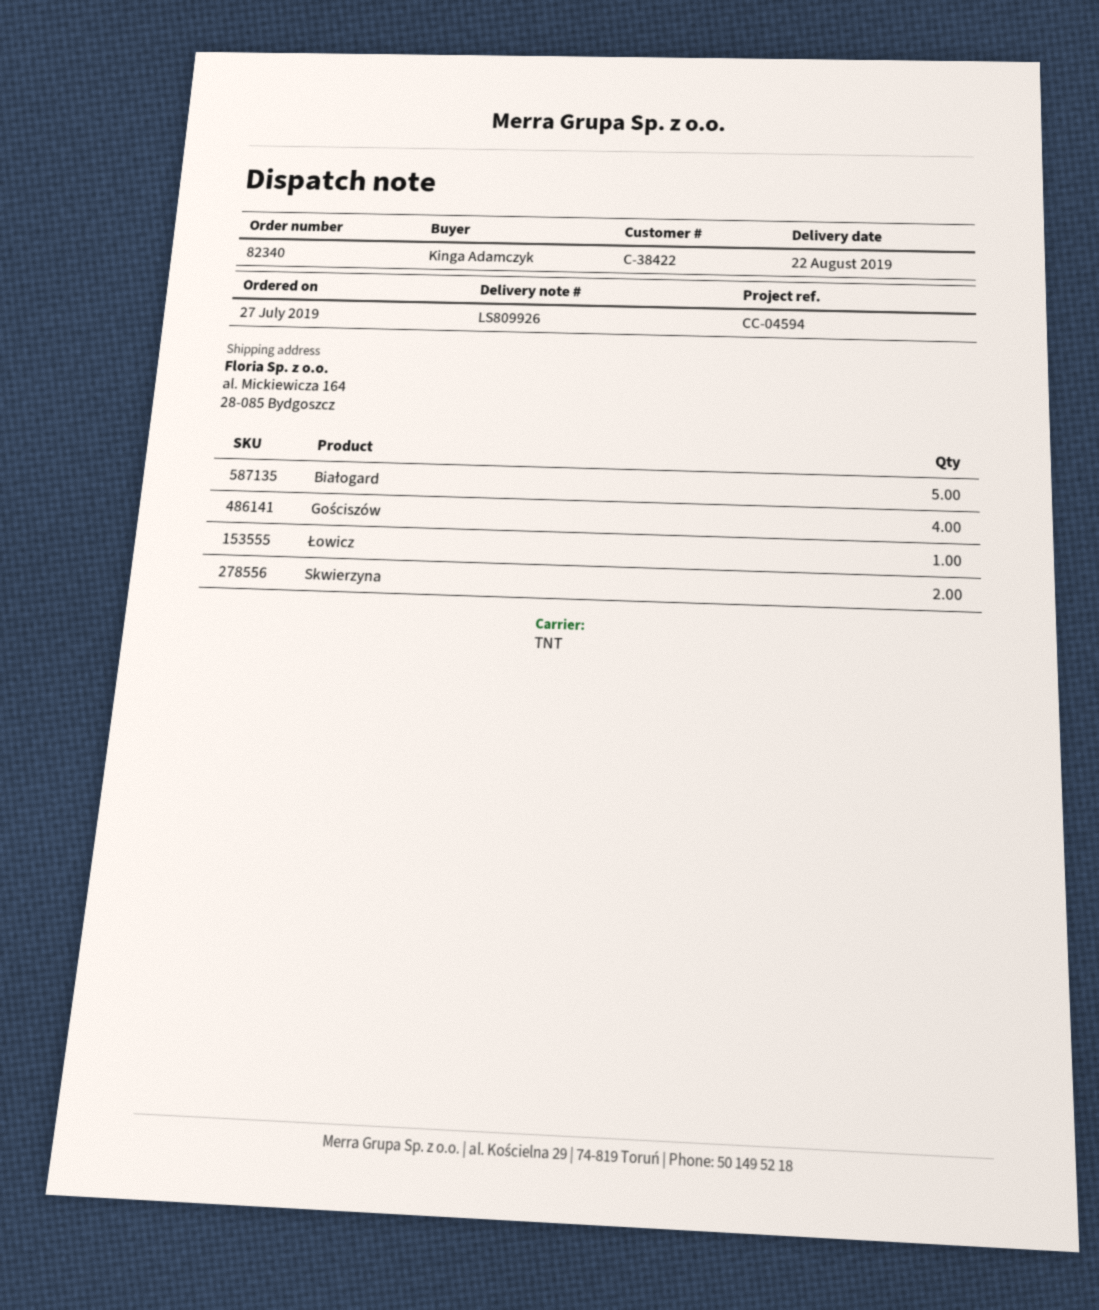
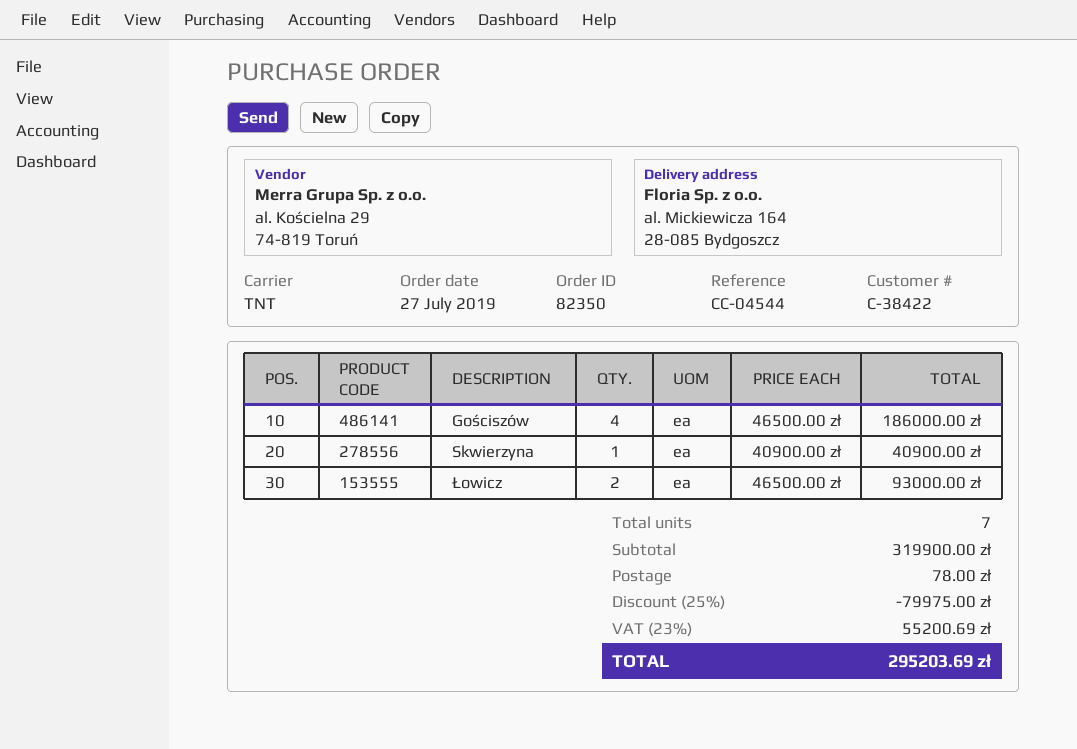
order number: 82340 -> 82350
reference: CC-04594 -> CC-04544
Białogard: 5 -> none
Łowicz: 1 -> 2
Skwierzyna: 2 -> 1

